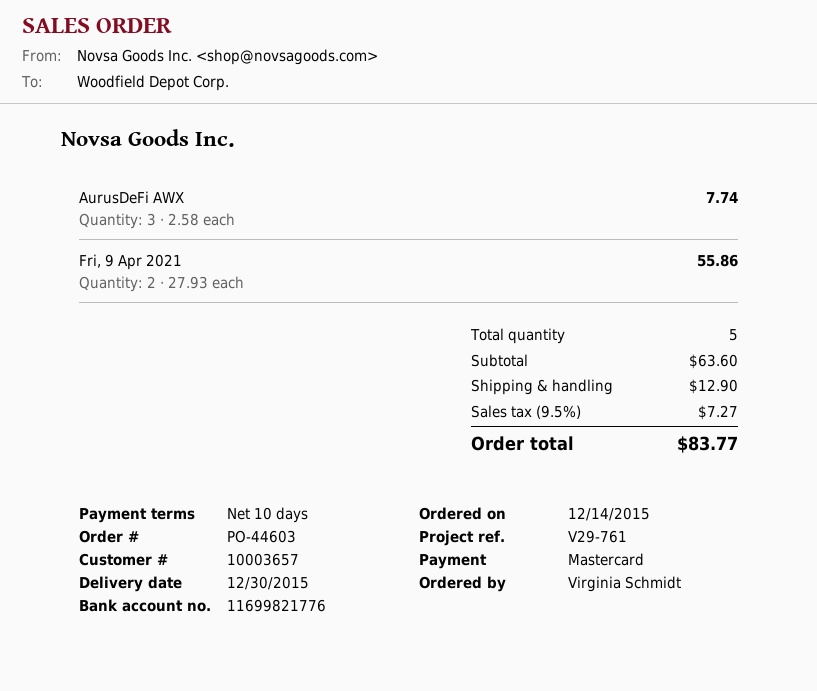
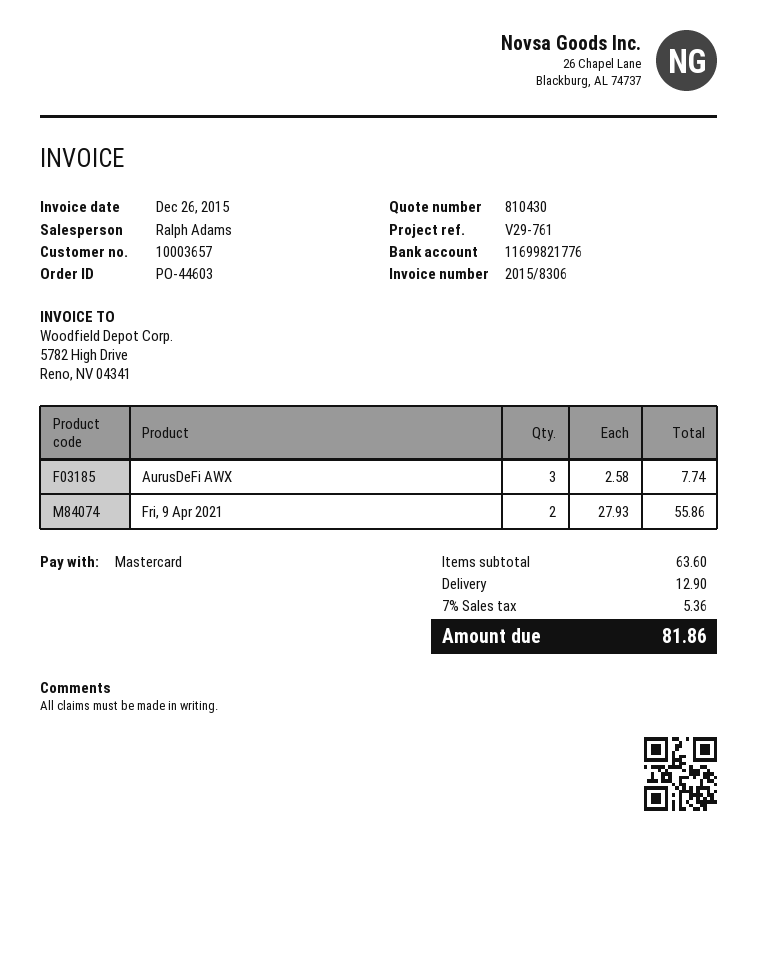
tax: 9.5% = 7.27 -> 7% = 5.36
total: 83.77 -> 81.86

